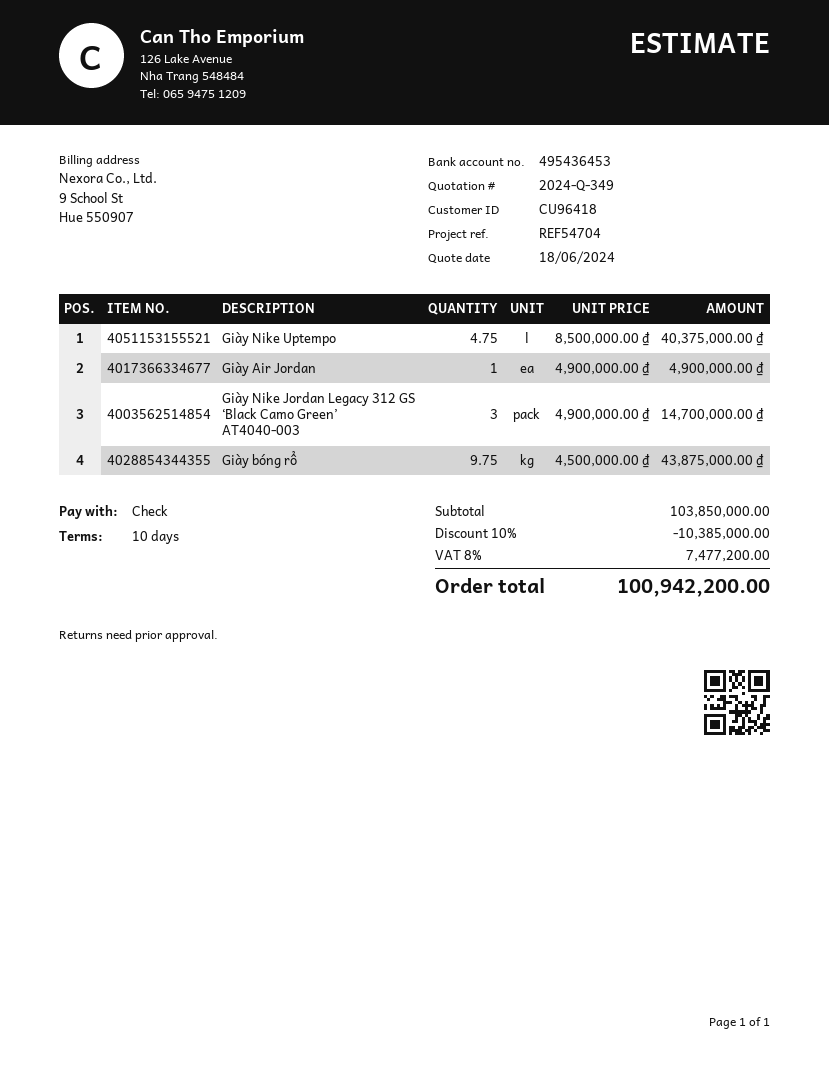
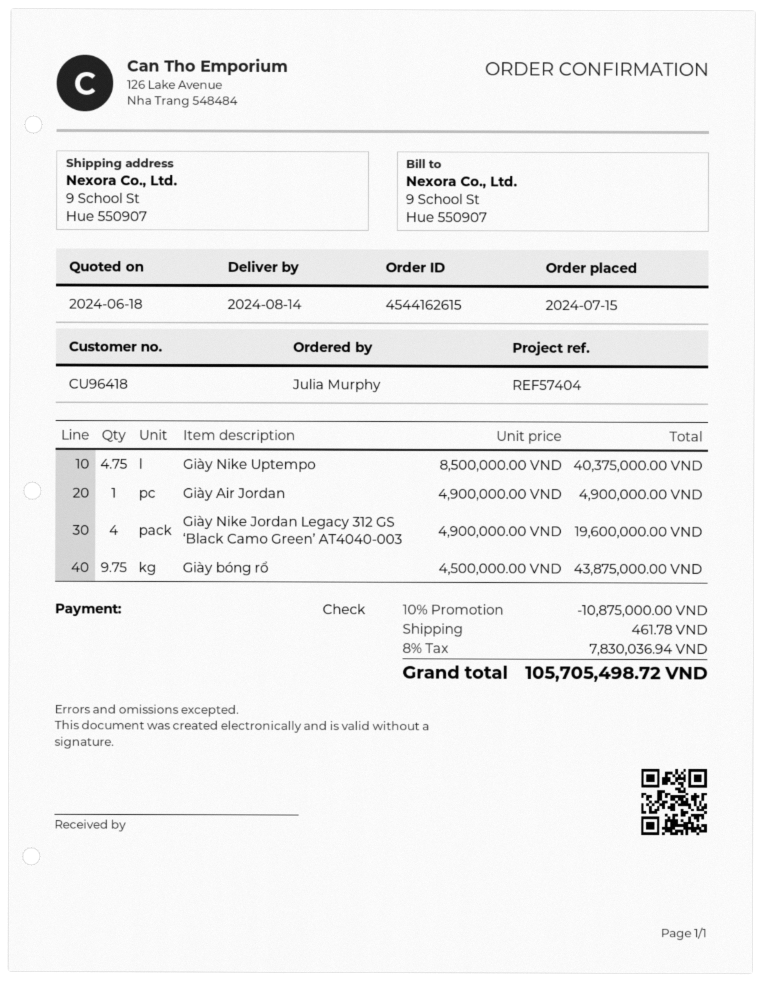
reference: REF54704 -> REF57404
Giày Nike Jordan Legacy 312 GS ‘Black Camo Green’ AT4040-003: 3 x 4900000.00 = 14700000.00 -> 4 x 4900000.00 = 19600000.00
discount: 10% = 10385000.00 -> 10% = 10875000.00
shipping: none -> 461.78
tax: 8% = 7477200.00 -> 8% = 7830036.94
total: 100942200.00 -> 105705498.72

